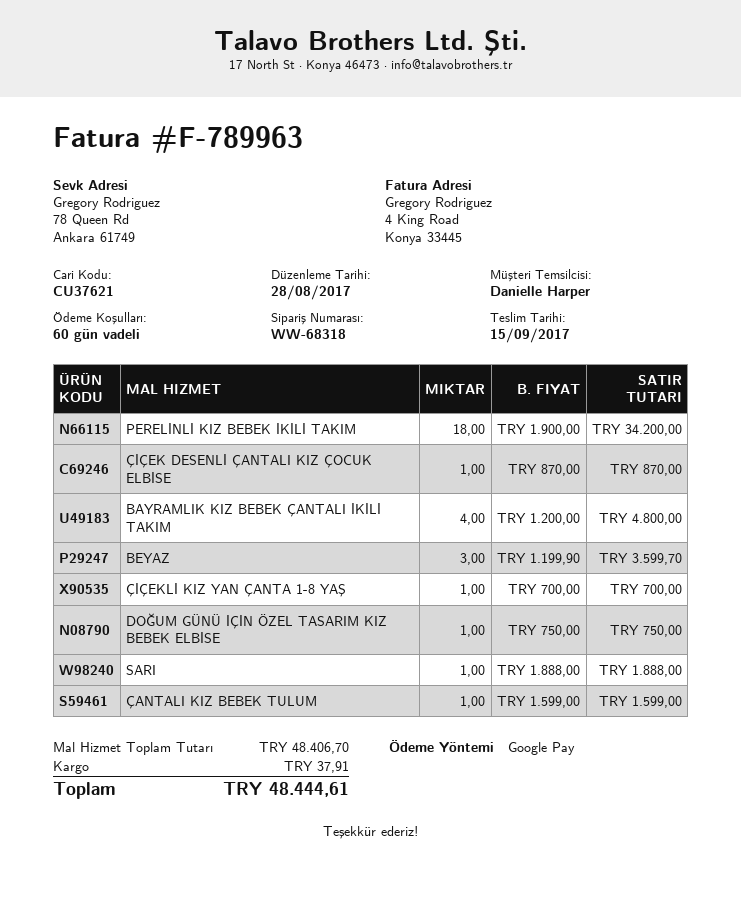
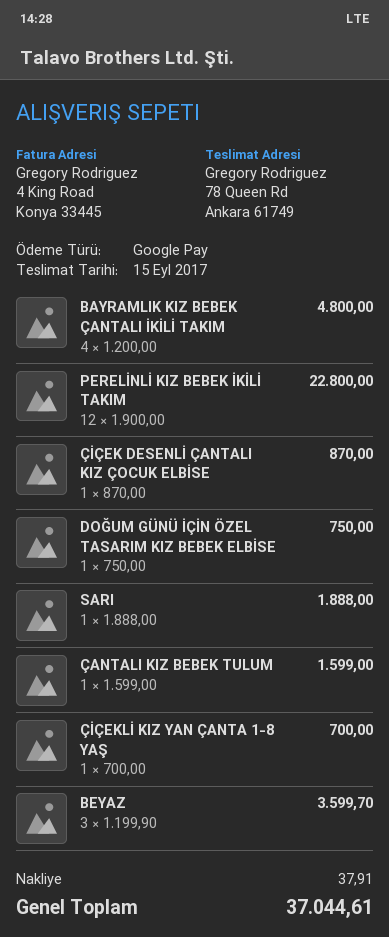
PERELİNLİ KIZ BEBEK İKİLİ TAKIM: 18 x 1900.00 = 34200.00 -> 12 x 1900.00 = 22800.00
total: 48444.61 -> 37044.61

